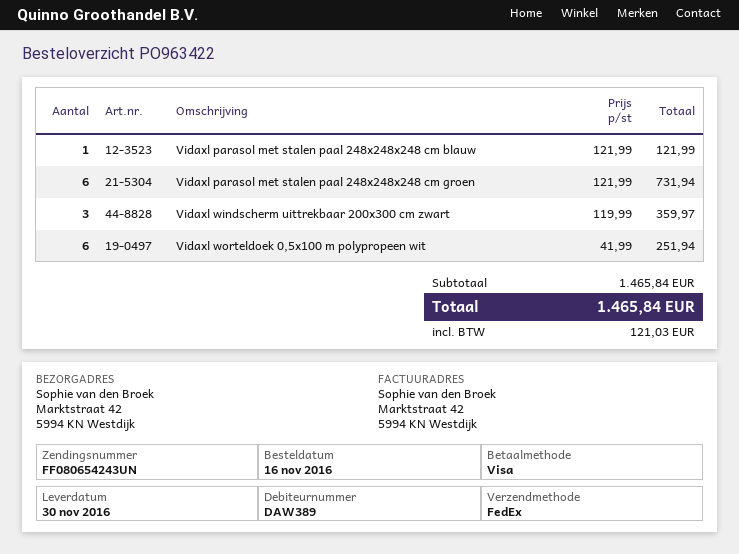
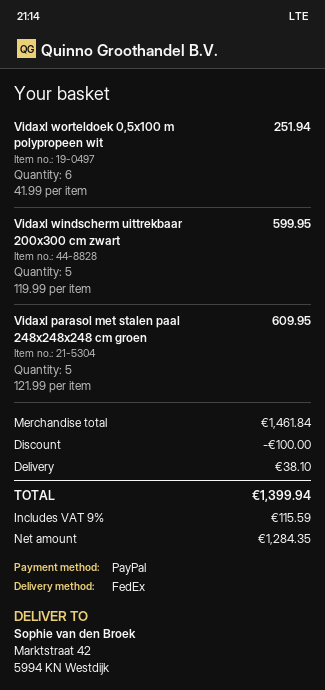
payment method: Visa -> PayPal
Vidaxl parasol met stalen paal 248x248x248 cm blauw: 1 x 121.99 = 121.99 -> none
Vidaxl parasol met stalen paal 248x248x248 cm groen: 6 x 121.99 = 731.94 -> 5 x 121.99 = 609.95
Vidaxl windscherm uittrekbaar 200x300 cm zwart: 3 x 119.99 = 359.97 -> 5 x 119.99 = 599.95
subtotal: 1465.84 -> 1461.84
discount: none -> 100.00
shipping: none -> 38.10
tax: 121.03 -> 115.59
total: 1465.84 -> 1399.94

